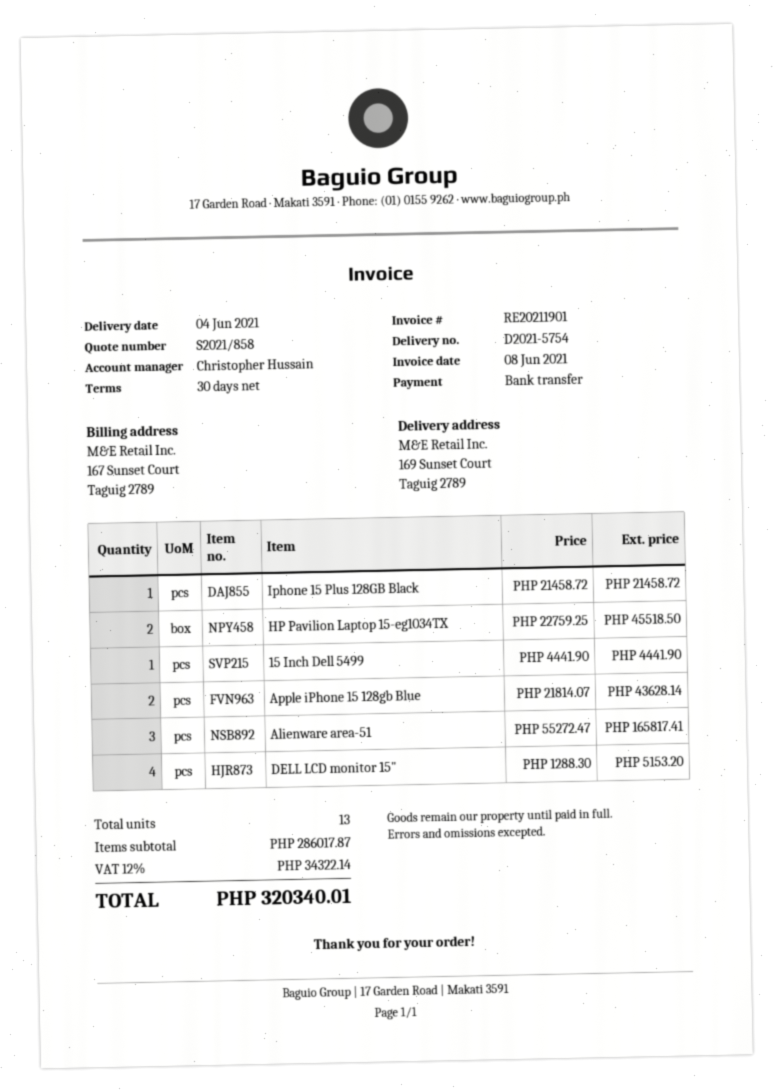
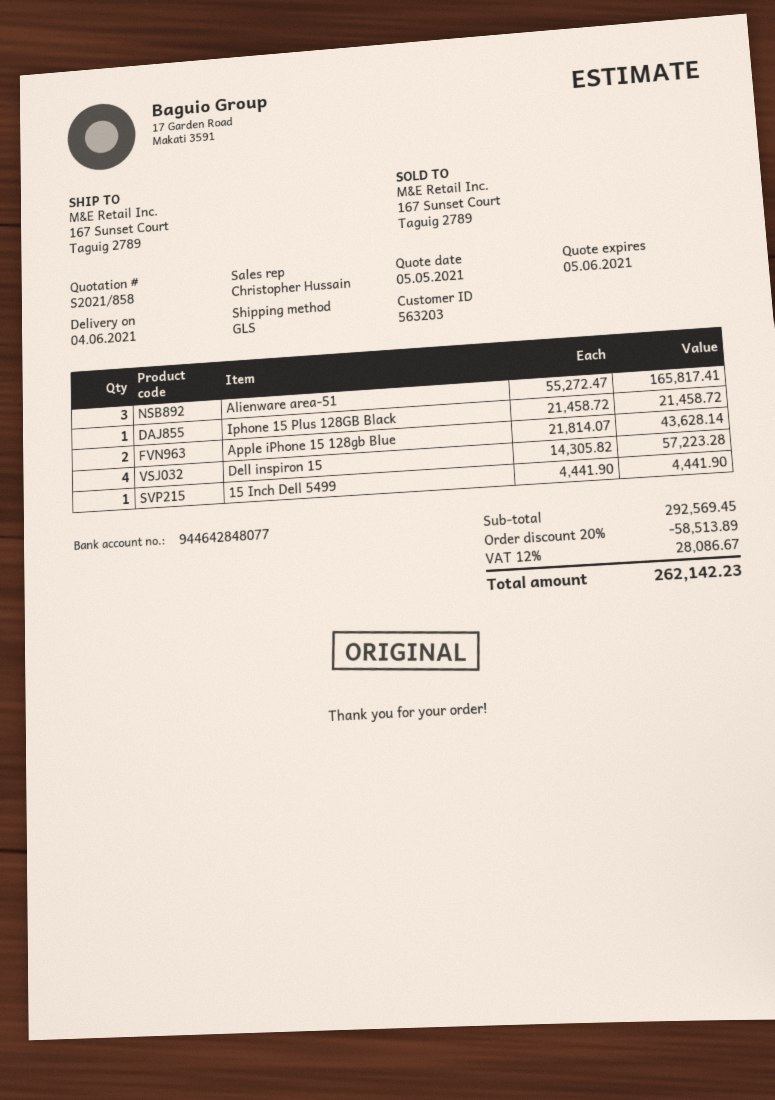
ship to: 169 Sunset Court, Taguig 2789 -> 167 Sunset Court, Taguig 2789
HP Pavilion Laptop 15-eg1034TX: 2 x 22759.25 = 45518.50 -> none
DELL LCD monitor 15": 4 x 1288.30 = 5153.20 -> none
Dell inspiron 15: none -> 4 x 14305.82 = 57223.28
subtotal: 286017.87 -> 292569.45
discount: none -> 20% = 58513.89
tax: 12% = 34322.14 -> 12% = 28086.67
total: 320340.01 -> 262142.23

